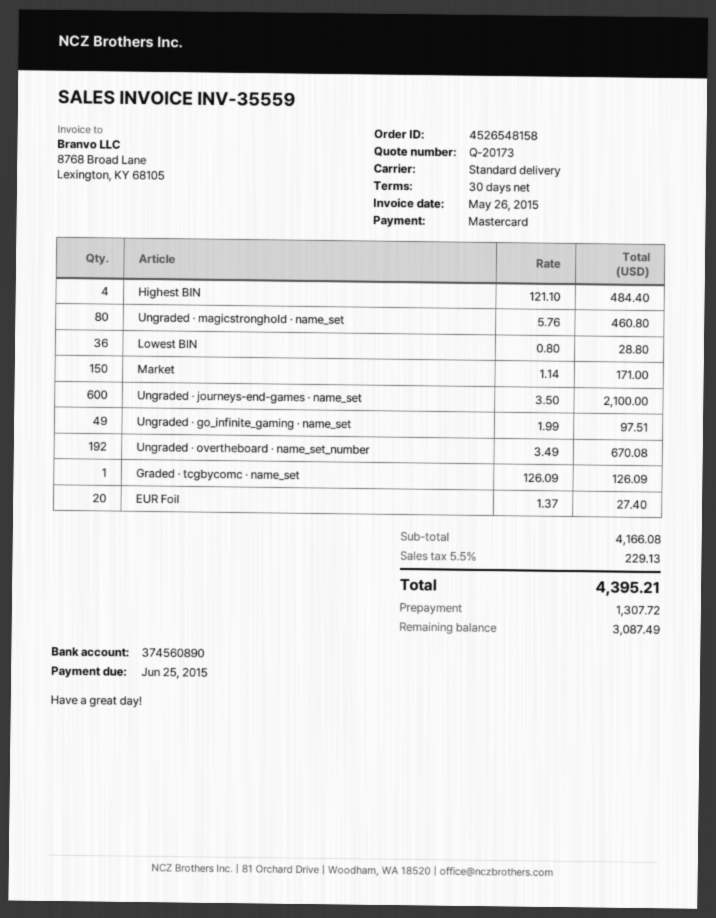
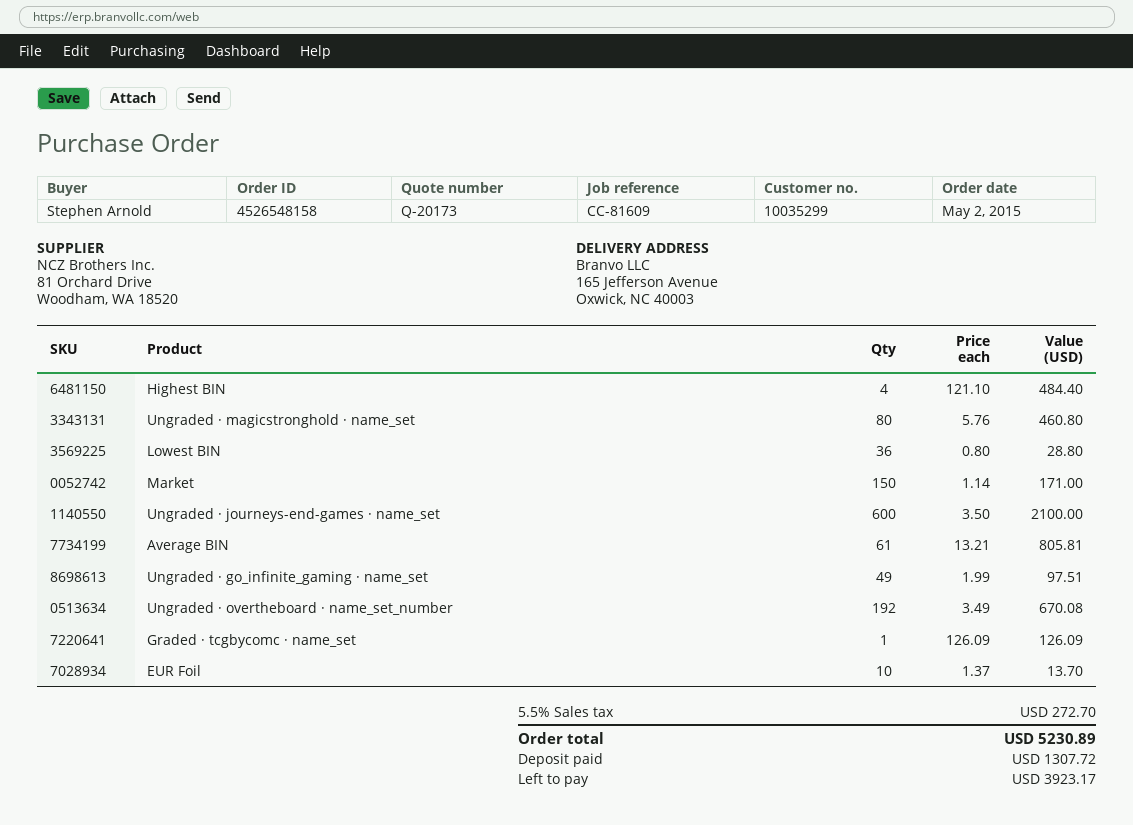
EUR Foil: 20 x 1.37 = 27.40 -> 10 x 1.37 = 13.70
Average BIN: none -> 61 x 13.21 = 805.81
tax: 5.5% = 229.13 -> 5.5% = 272.70
total: 4395.21 -> 5230.89
balance: 3087.49 -> 3923.17

